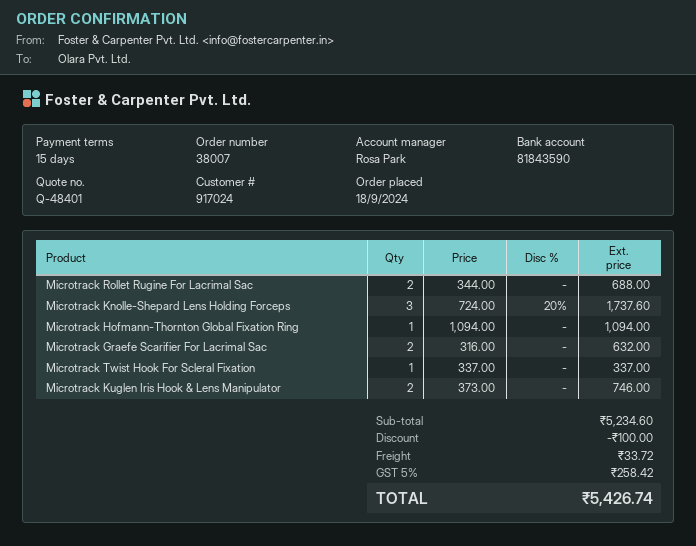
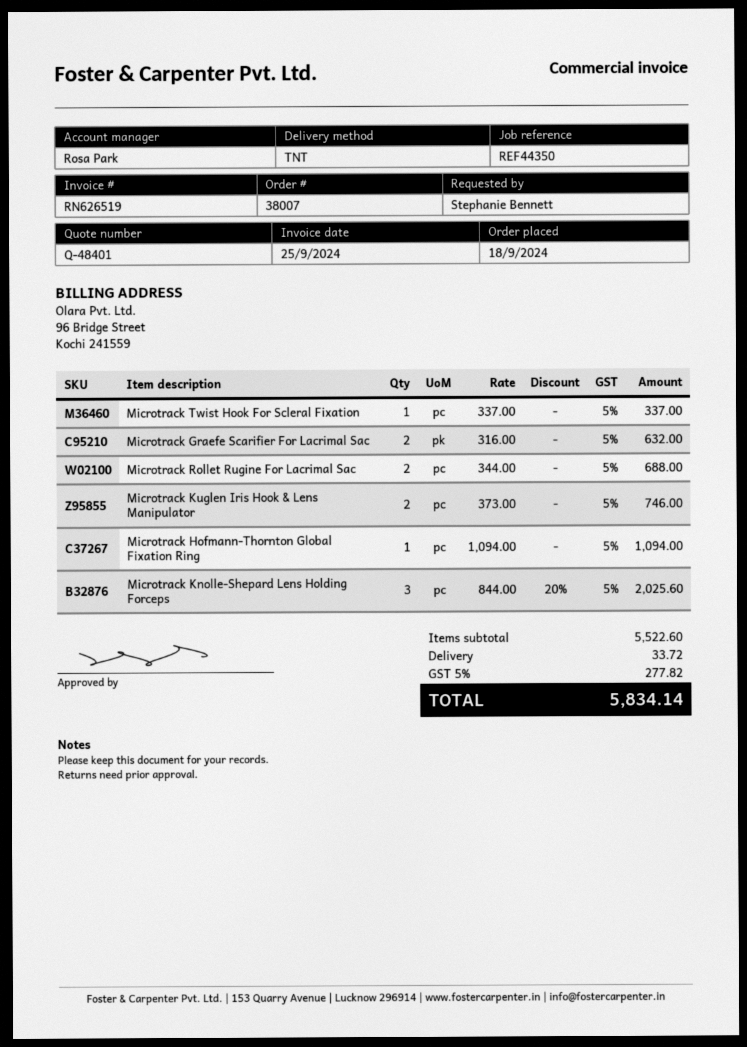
Microtrack Knolle-Shepard Lens Holding Forceps: 3 x 724.00 - 20% = 1737.60 -> 3 x 844.00 - 20% = 2025.60
subtotal: 5234.60 -> 5522.60
discount: 100.00 -> none
tax: 5% = 258.42 -> 5% = 277.82
total: 5426.74 -> 5834.14

